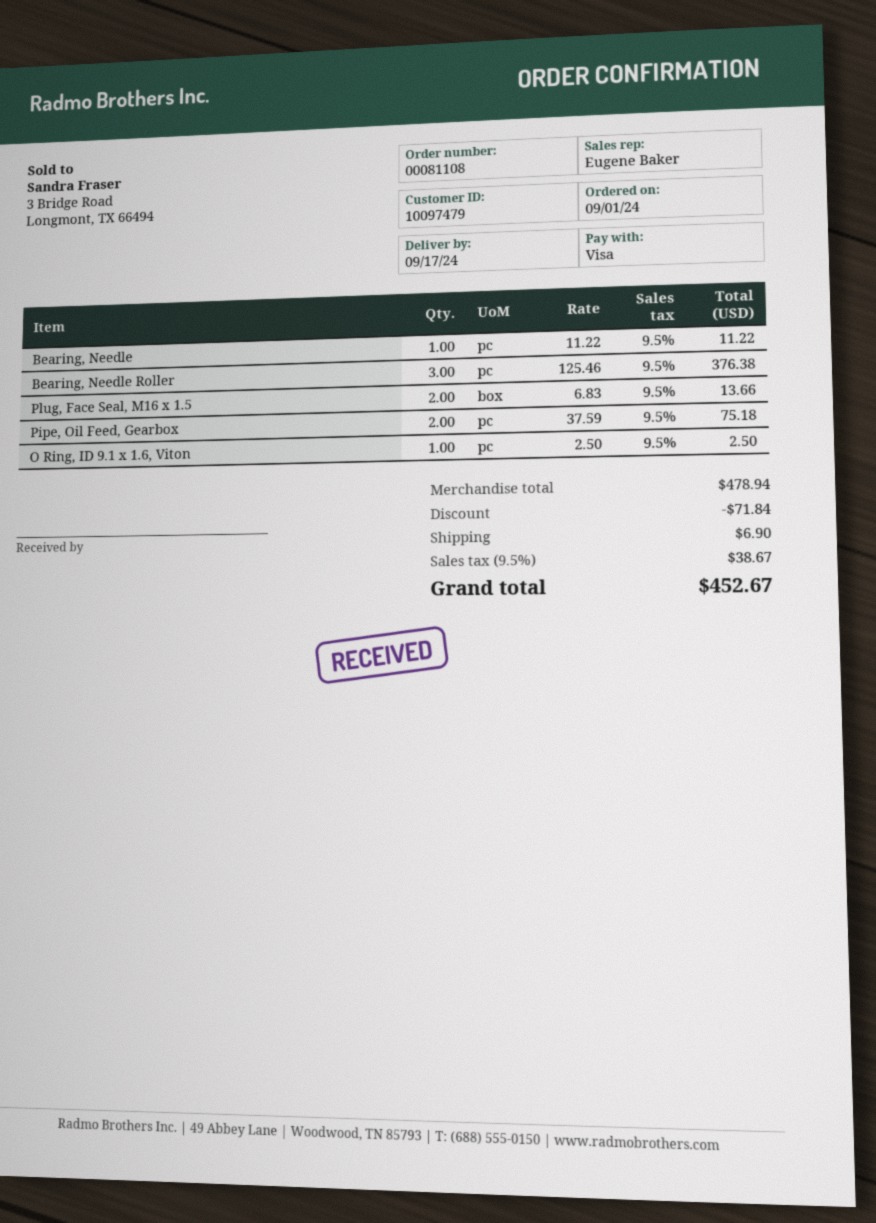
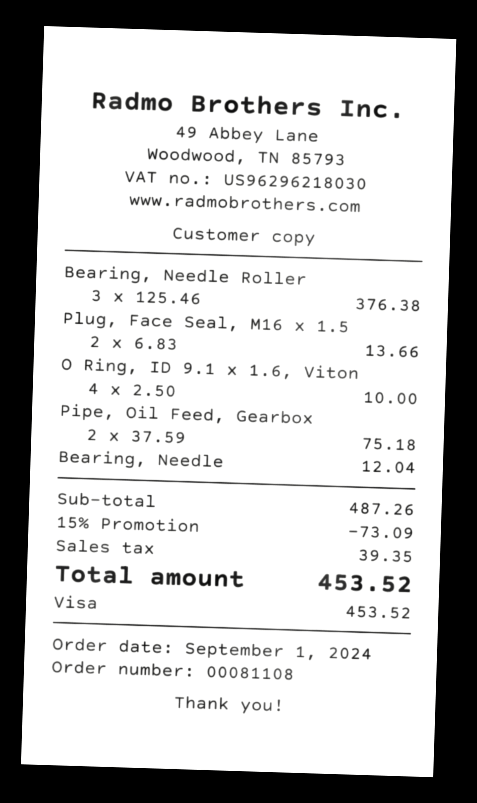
Bearing, Needle: 1 x 11.22 = 11.22 -> 1 x 12.04 = 12.04
O Ring, ID 9.1 x 1.6, Viton: 1 x 2.50 = 2.50 -> 4 x 2.50 = 10.00
subtotal: 478.94 -> 487.26
discount: 71.84 -> 73.09
shipping: 6.90 -> none
tax: 38.67 -> 39.35
total: 452.67 -> 453.52

